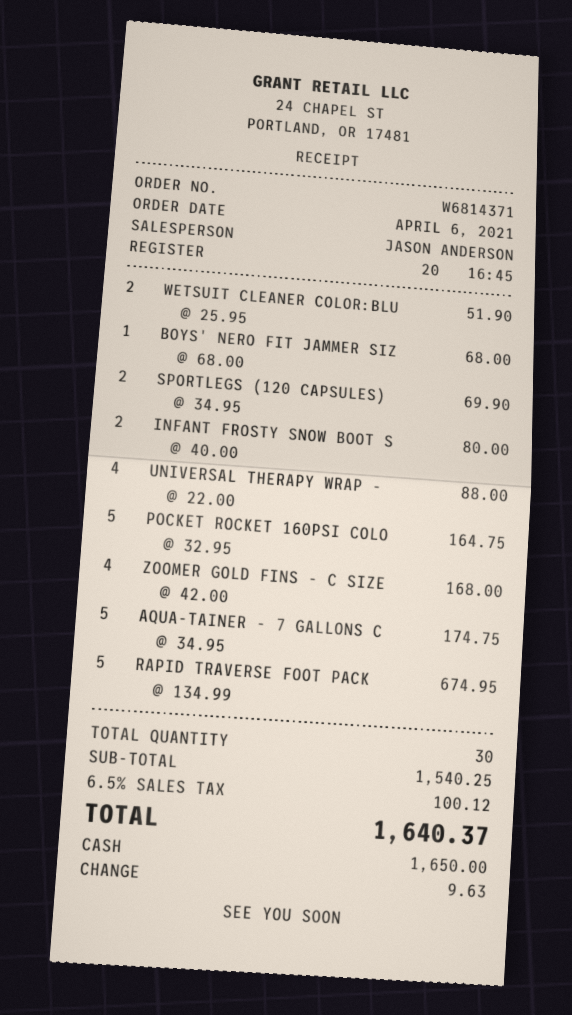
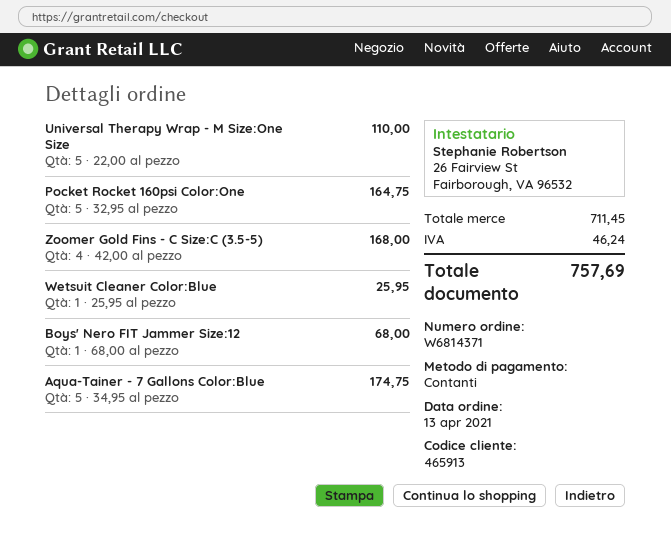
order date: 2021-04-06 -> 2021-04-13
WETSUIT CLEANER COLOR:BLU: 2 x 25.95 = 51.90 -> 1 x 25.95 = 25.95
SPORTLEGS (120 CAPSULES): 2 x 34.95 = 69.90 -> none
INFANT FROSTY SNOW BOOT S: 2 x 40.00 = 80.00 -> none
UNIVERSAL THERAPY WRAP -: 4 x 22.00 = 88.00 -> 5 x 22.00 = 110.00
RAPID TRAVERSE FOOT PACK: 5 x 134.99 = 674.95 -> none
subtotal: 1540.25 -> 711.45
tax: 100.12 -> 46.24
total: 1640.37 -> 757.69

